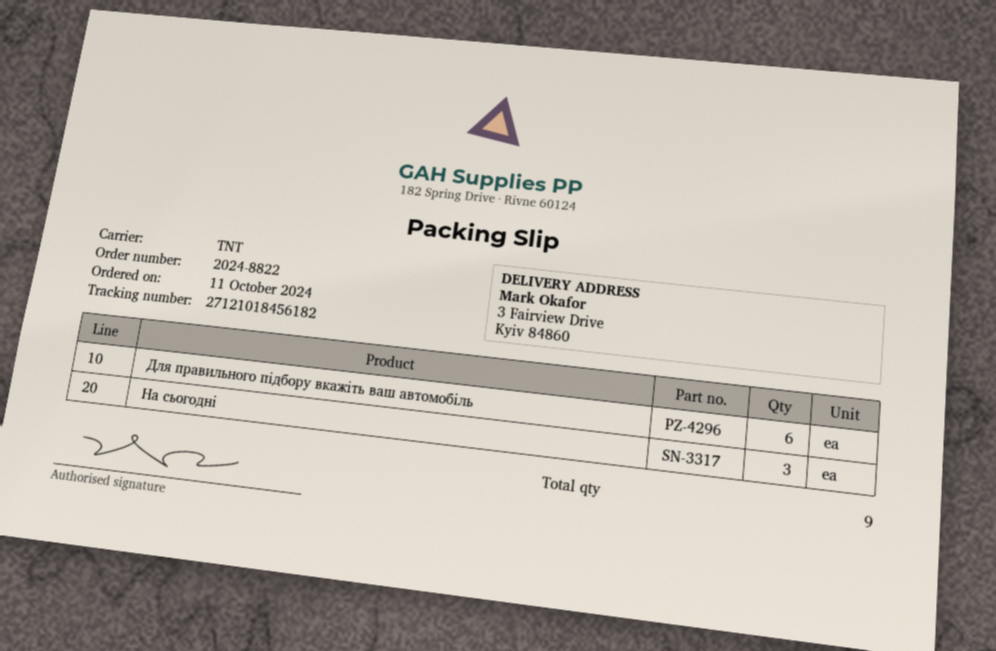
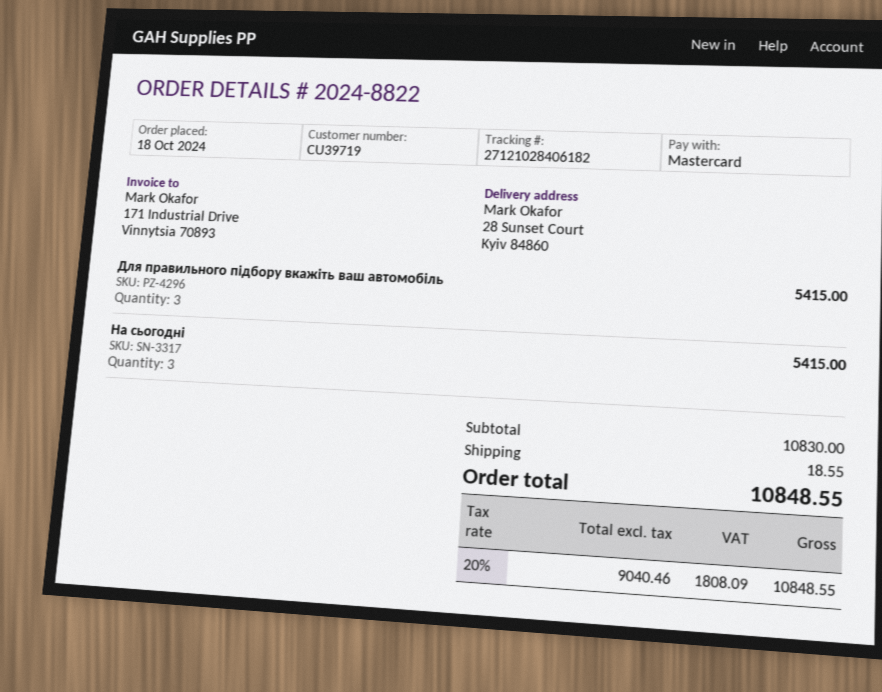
order date: 2024-10-11 -> 2024-10-18
tracking number: 27121018456182 -> 27121028406182
ship to: 3 Fairview Drive, Kyiv 84860 -> 28 Sunset Court, Kyiv 84860
Для правильного підбору вкажіть ваш автомобіль: 6 -> 3

